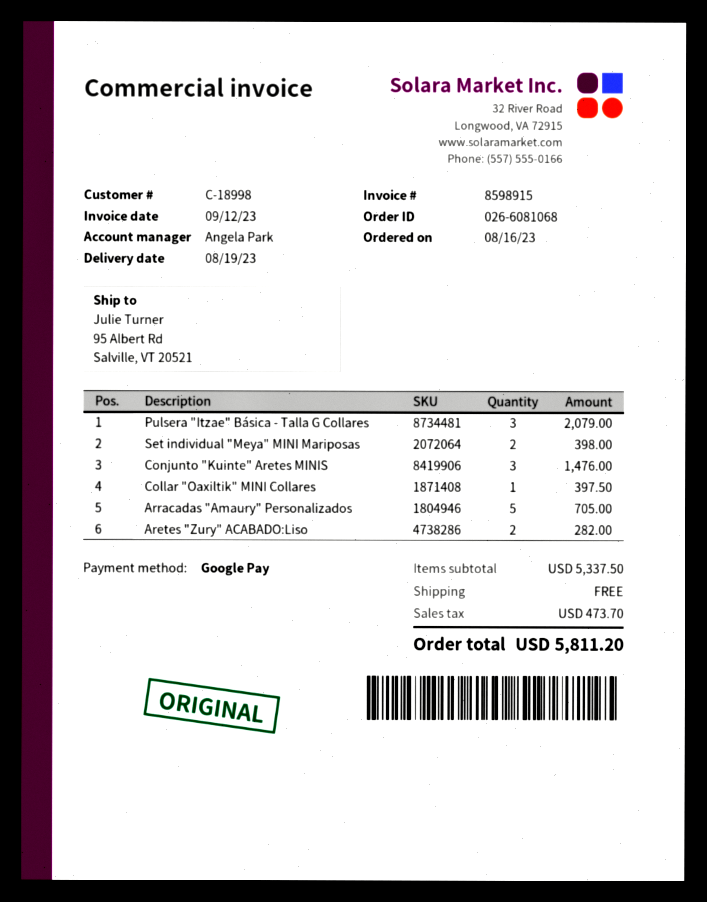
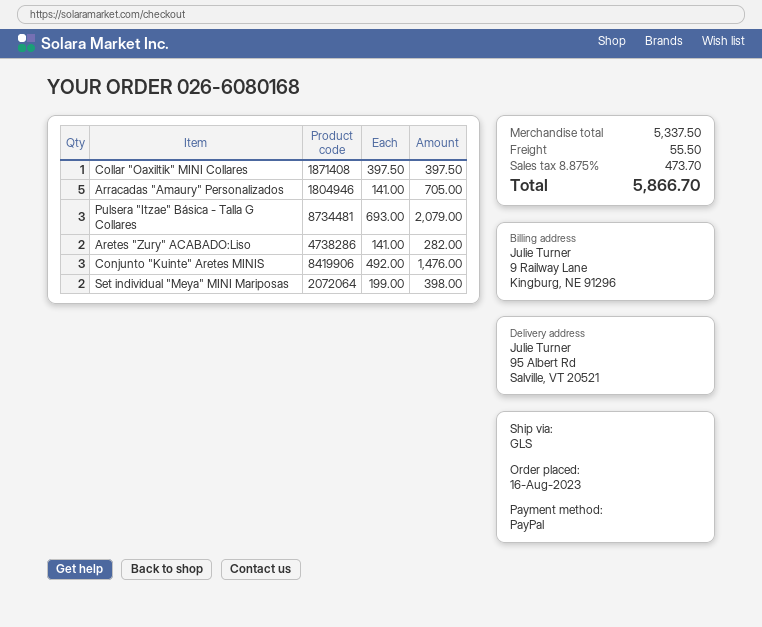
order number: 026-6081068 -> 026-6080168
payment method: Google Pay -> PayPal
shipping: 0.00 -> 55.50
total: 5811.20 -> 5866.70

